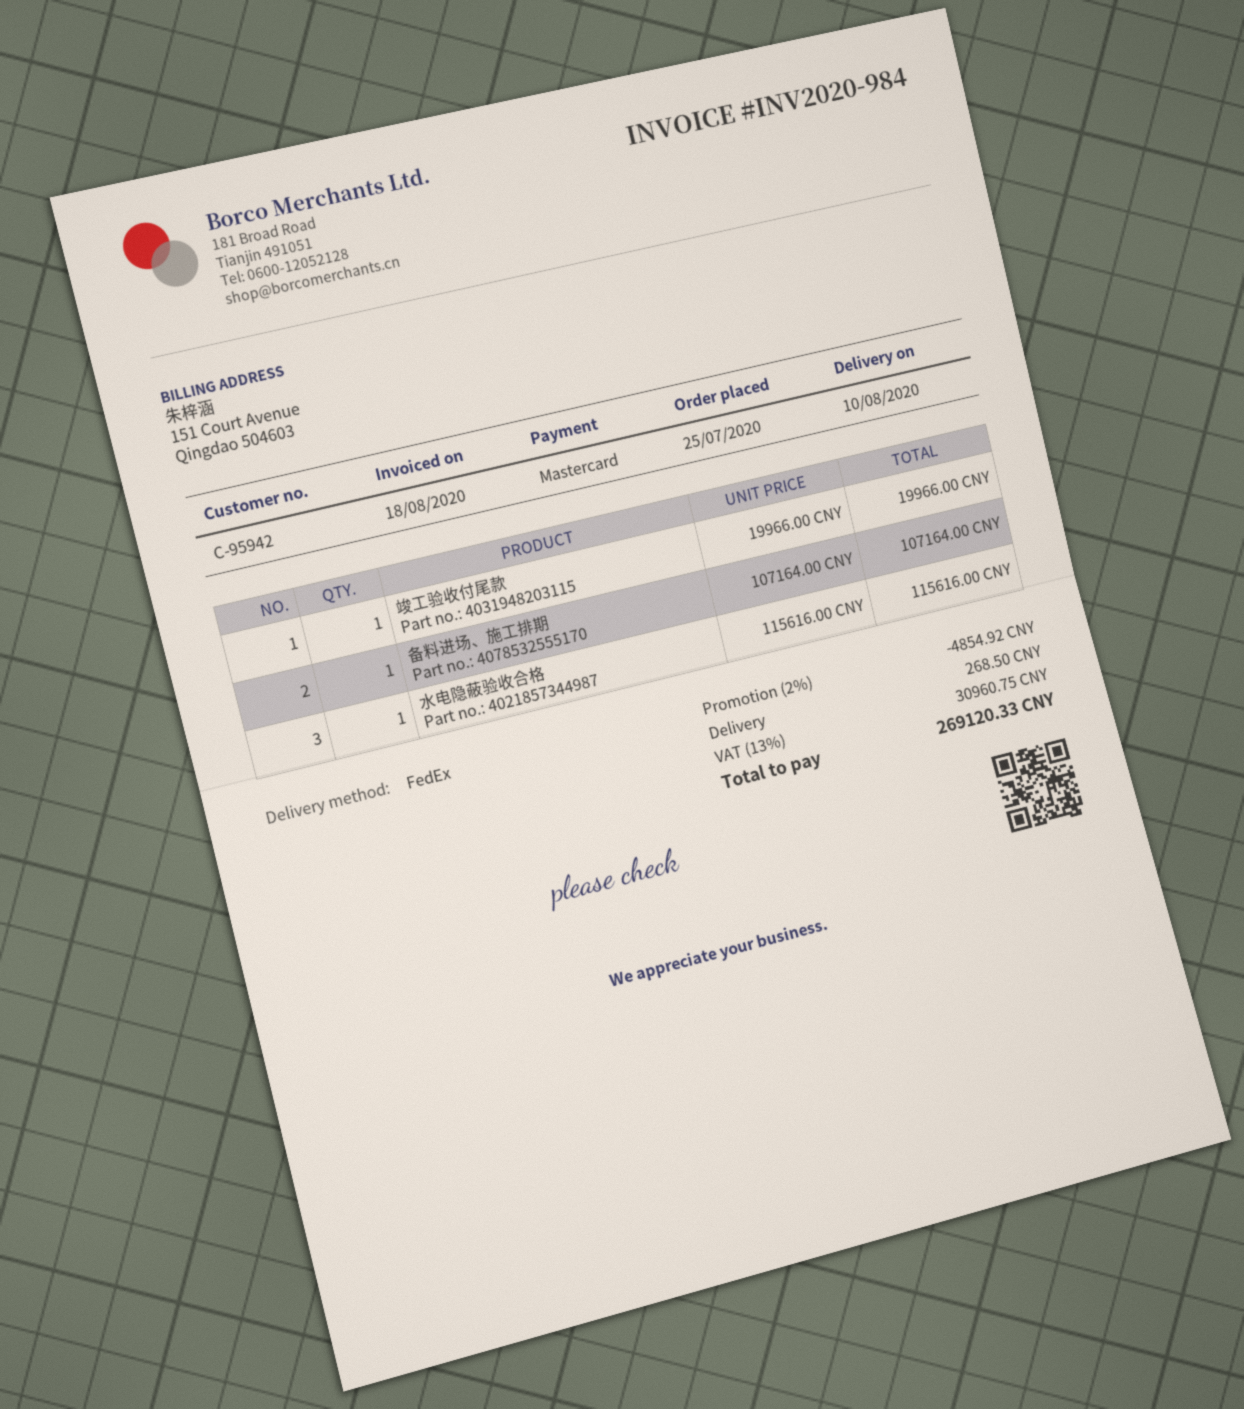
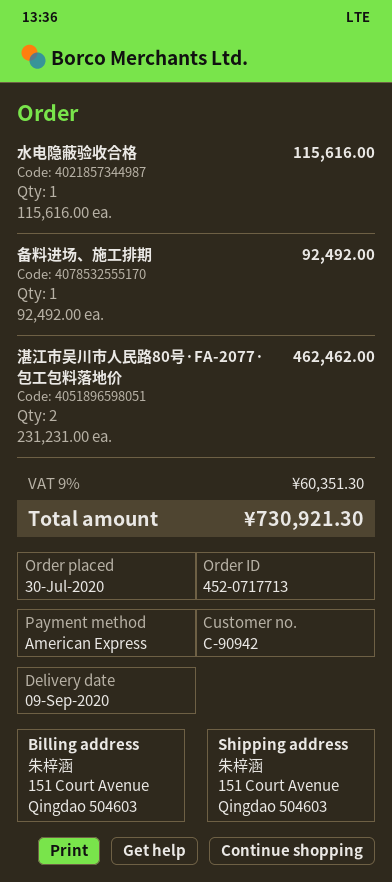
order date: 2020-07-25 -> 2020-07-30
delivery date: 2020-08-10 -> 2020-09-09
customer number: C-95942 -> C-90942
payment method: Mastercard -> American Express
竣工验收付尾款: 1 x 19966.00 = 19966.00 -> none
备料进场、施工排期: 1 x 107164.00 = 107164.00 -> 1 x 92492.00 = 92492.00
湛江市吴川市人民路80号·FA-2077·包工包料落地价: none -> 2 x 231231.00 = 462462.00
discount: 2% = 4854.92 -> none
shipping: 268.50 -> none
tax: 13% = 30960.75 -> 9% = 60351.30
total: 269120.33 -> 730921.30

